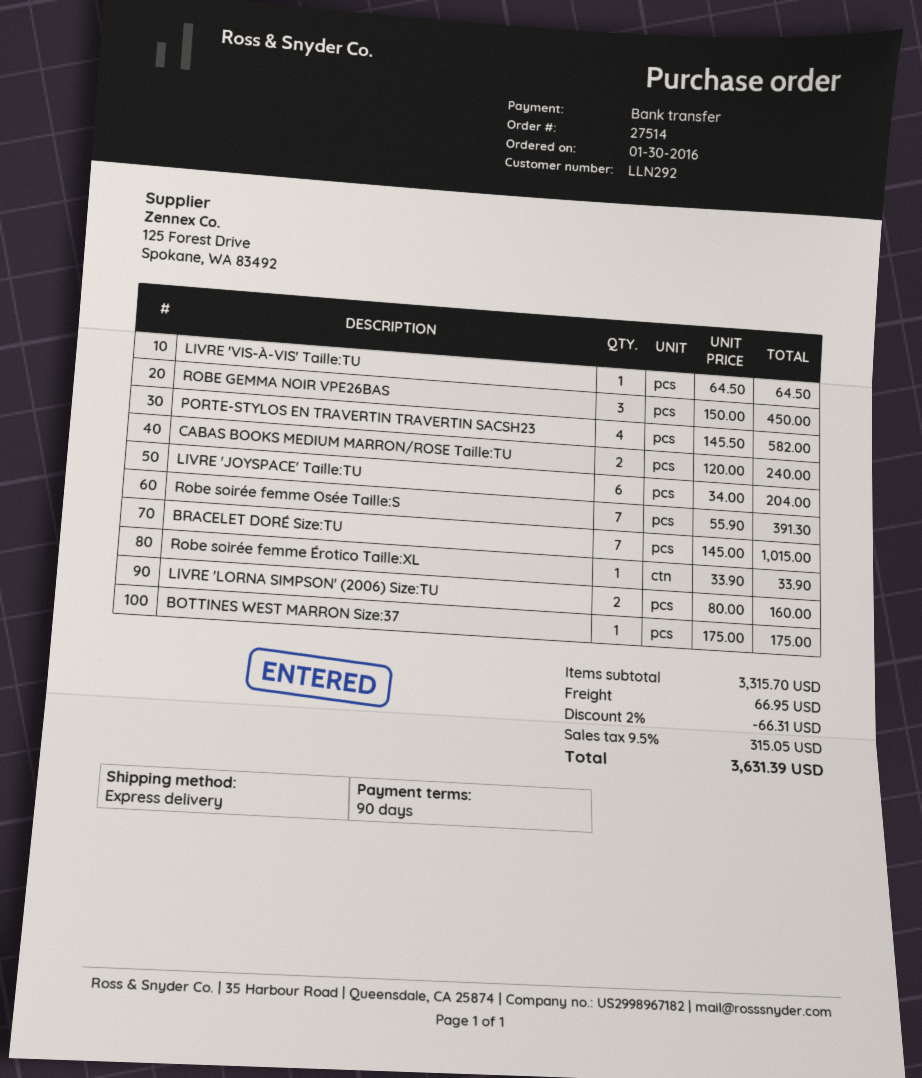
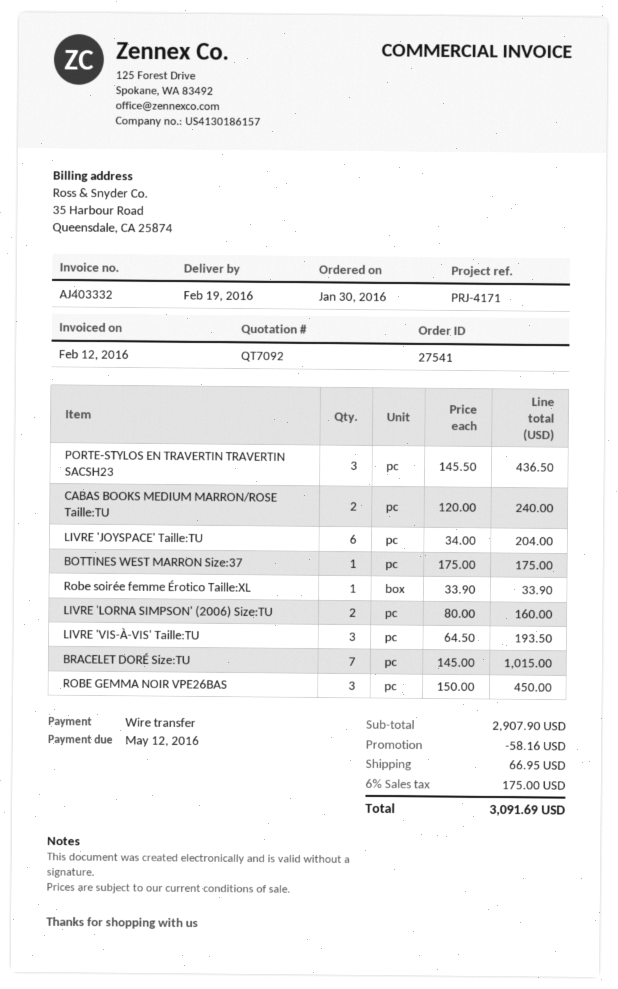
order number: 27514 -> 27541
LIVRE 'VIS-À-VIS' Taille:TU: 1 x 64.50 = 64.50 -> 3 x 64.50 = 193.50
PORTE-STYLOS EN TRAVERTIN TRAVERTIN SACSH23: 4 x 145.50 = 582.00 -> 3 x 145.50 = 436.50
Robe soirée femme Osée Taille:S: 7 x 55.90 = 391.30 -> none
subtotal: 3315.70 -> 2907.90
discount: 66.31 -> 58.16
tax: 9.5% = 315.05 -> 6% = 175.00
total: 3631.39 -> 3091.69

